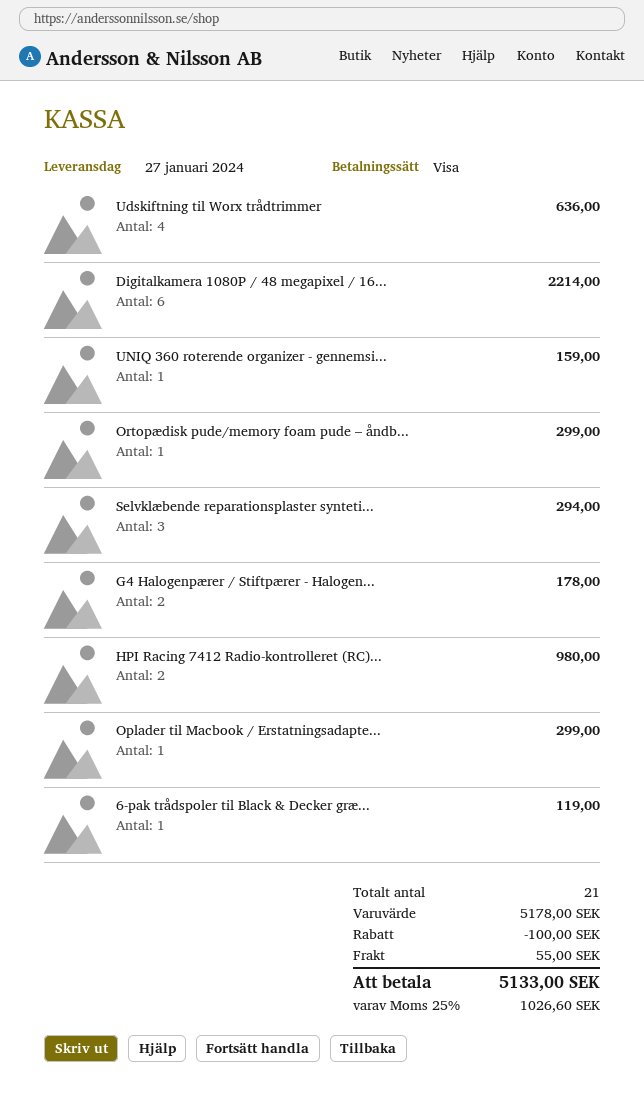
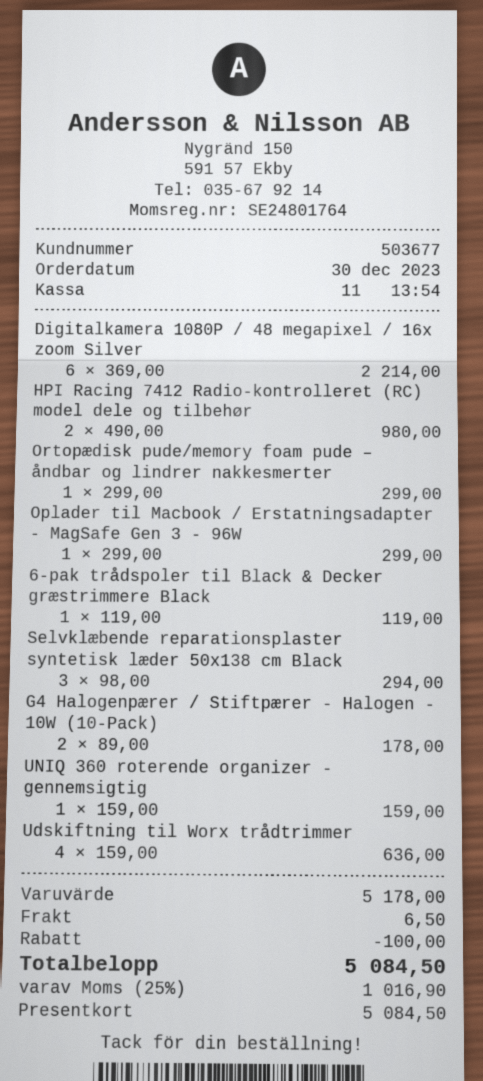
payment method: Visa -> gift card
shipping: 55.00 -> 6.50
tax: 25% = 1026.60 -> 25% = 1016.90
total: 5133.00 -> 5084.50

